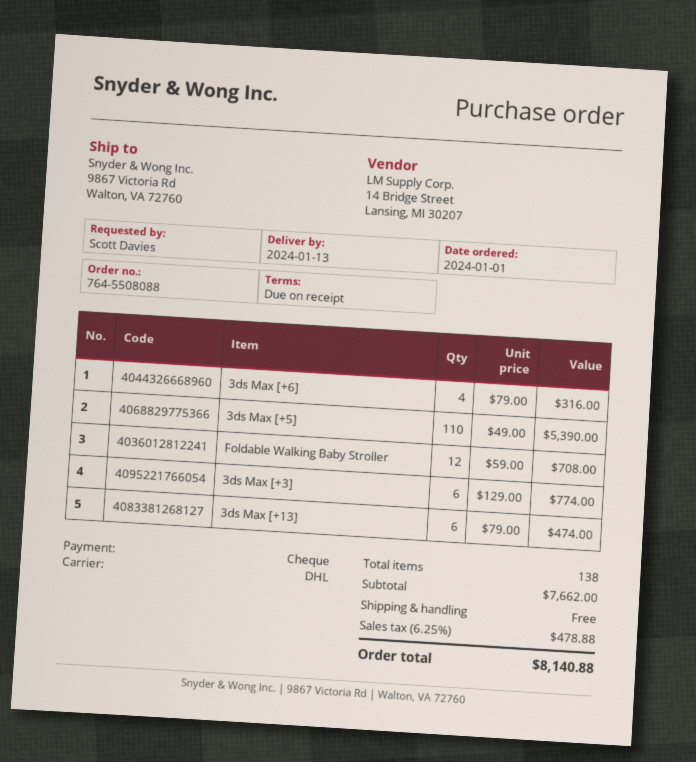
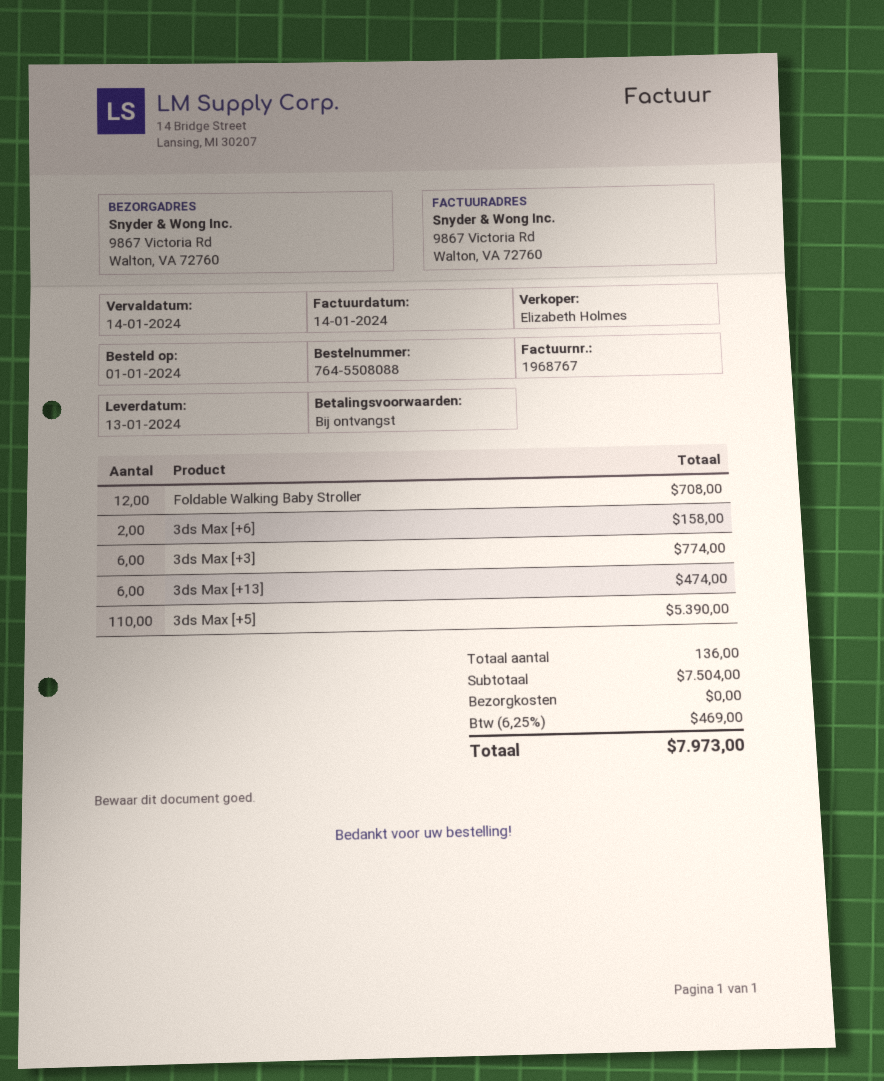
3ds Max [+6]: 4 for 316.00 -> 2 for 158.00
total quantity: 138 -> 136
subtotal: 7662.00 -> 7504.00
tax: 6.25% = 478.88 -> 6.25% = 469.00
total: 8140.88 -> 7973.00

